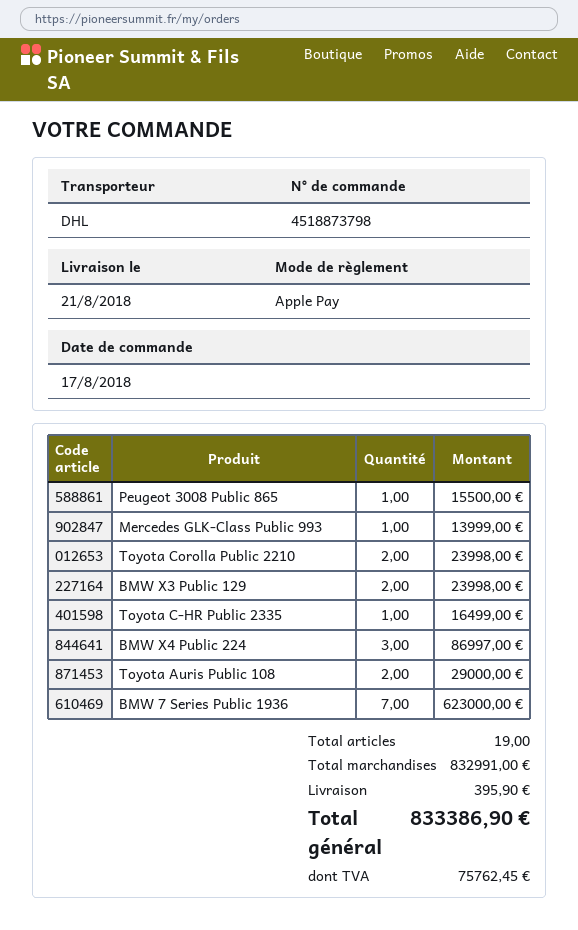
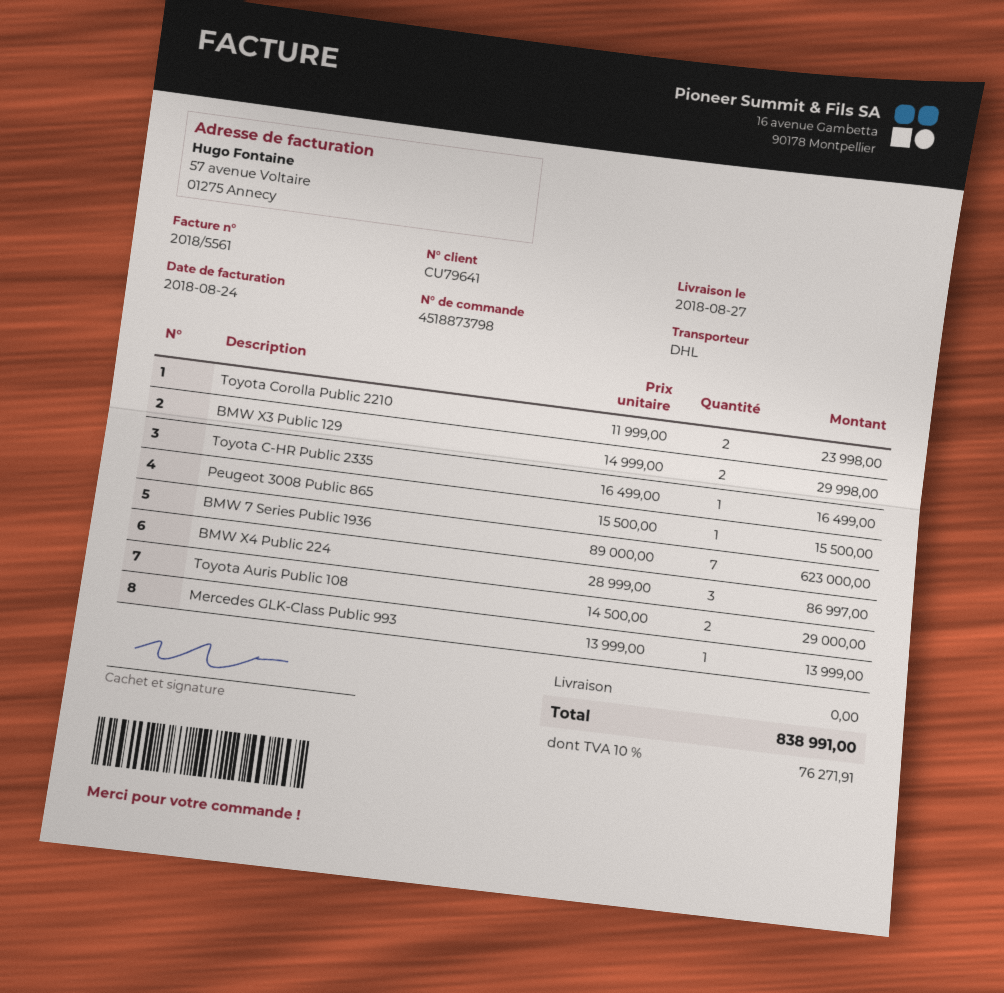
delivery date: 2018-08-21 -> 2018-08-27
BMW X3 Public 129: 2 for 23998.00 -> 2 for 29998.00
shipping: 395.90 -> 0.00
tax: 75762.45 -> 76271.91
total: 833386.90 -> 838991.00

